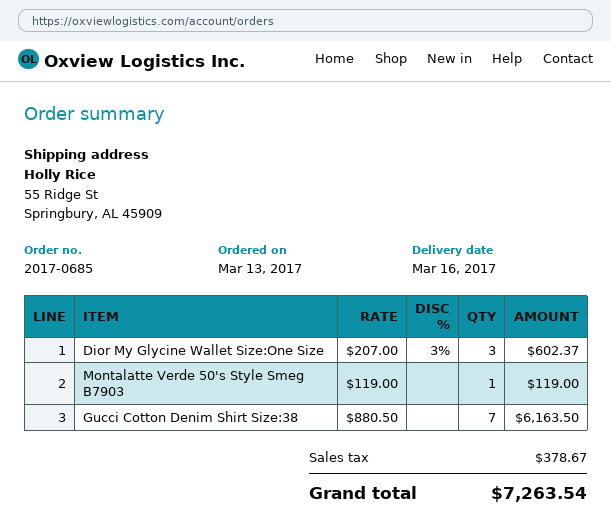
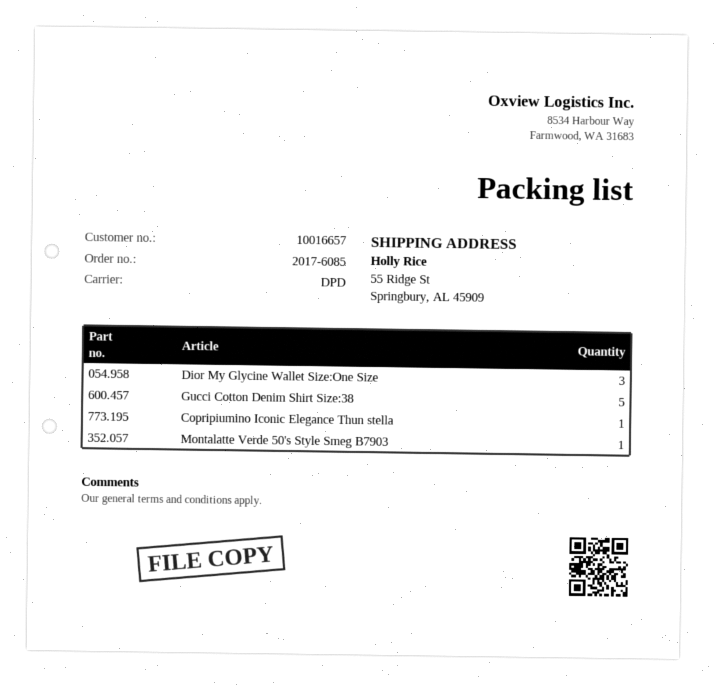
order number: 2017-0685 -> 2017-6085
Gucci Cotton Denim Shirt Size:38: 7 -> 5
Copripiumino Iconic Elegance Thun stella: none -> 1

